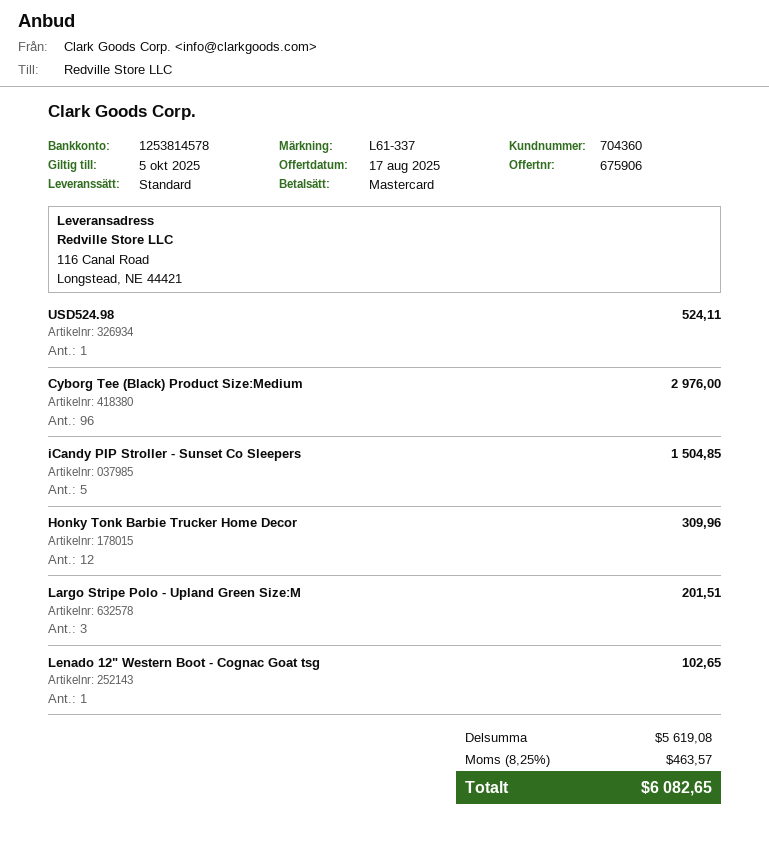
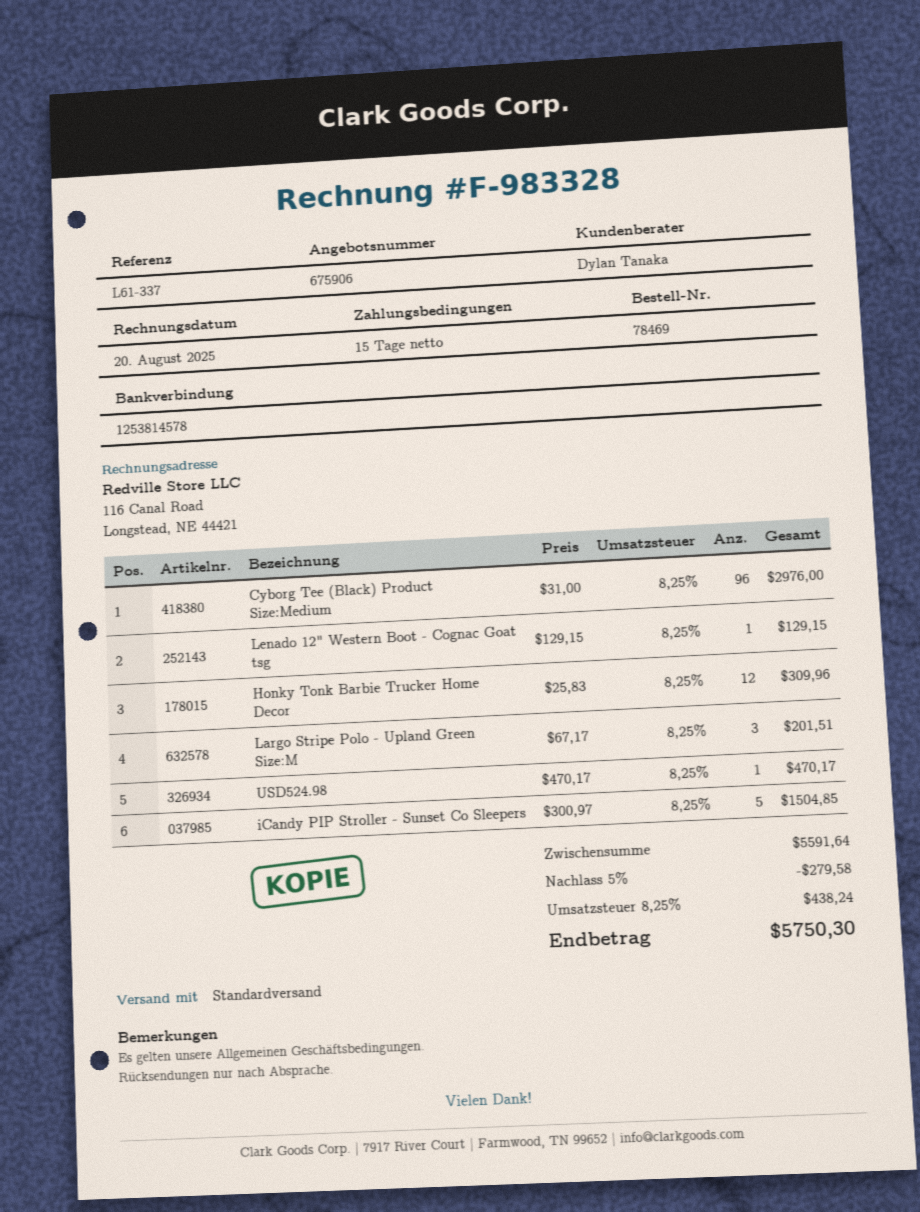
USD524.98: 1 for 524.11 -> 1 for 470.17
Lenado 12" Western Boot - Cognac Goat tsg: 1 for 102.65 -> 1 for 129.15
subtotal: 5619.08 -> 5591.64
discount: none -> 5% = 279.58
tax: 8.25% = 463.57 -> 8.25% = 438.24
total: 6082.65 -> 5750.30

